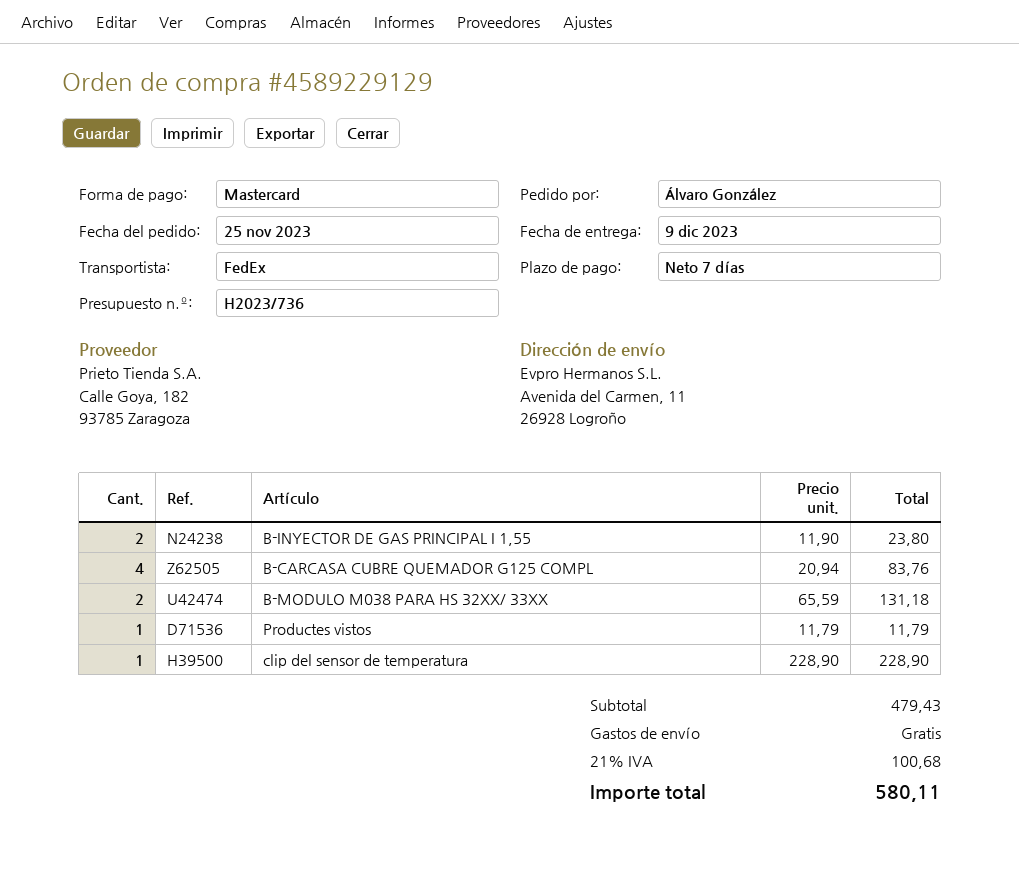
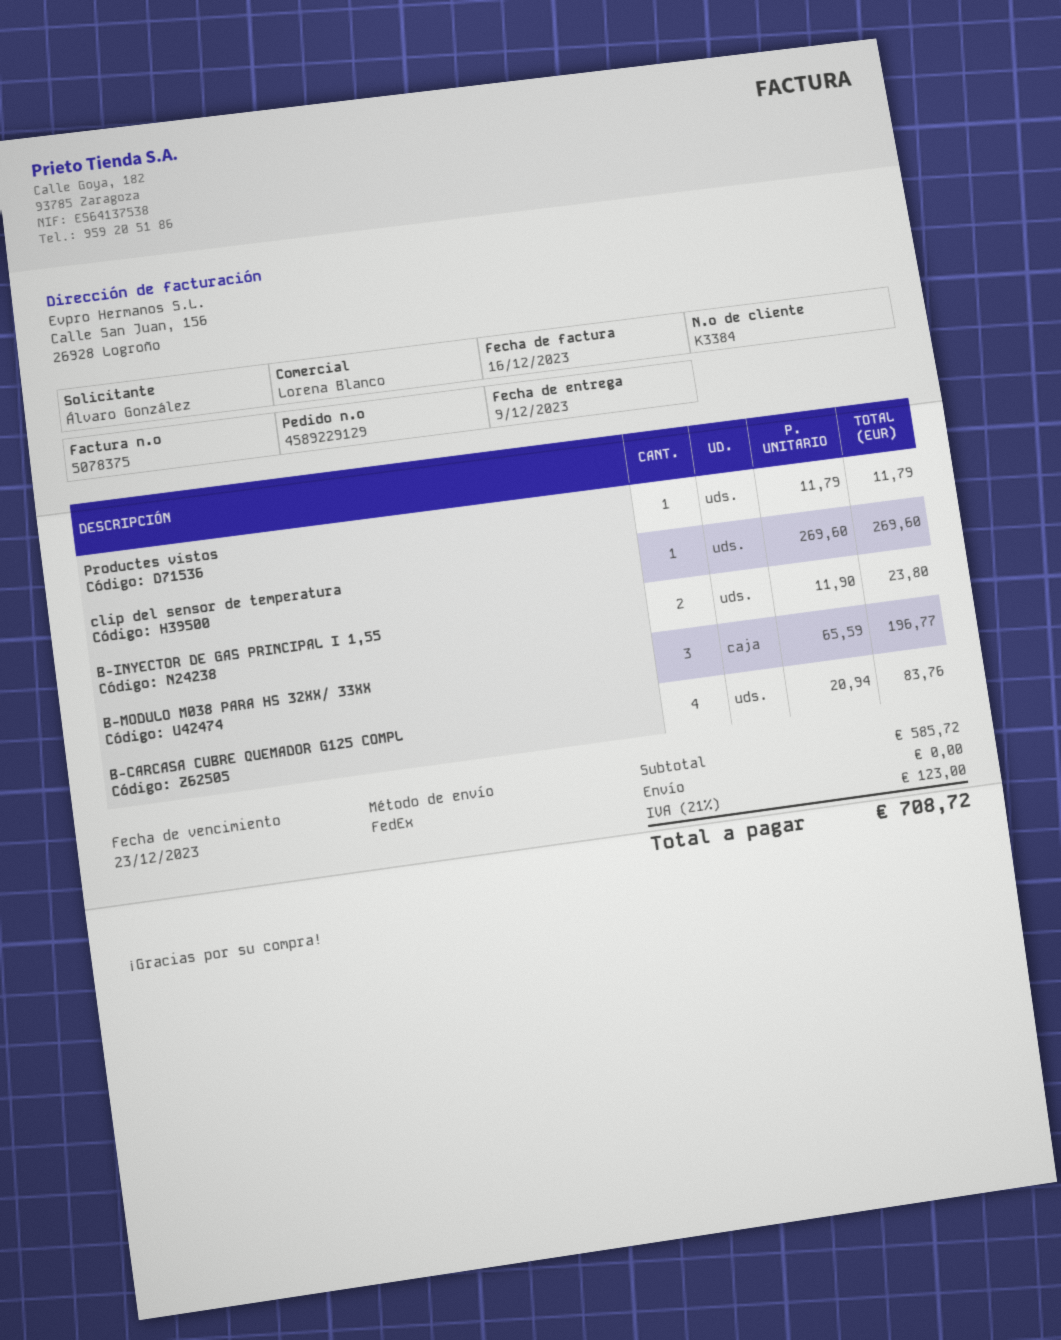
B-MODULO M038 PARA HS 32XX/ 33XX: 2 x 65.59 = 131.18 -> 3 x 65.59 = 196.77
clip del sensor de temperatura: 1 x 228.90 = 228.90 -> 1 x 269.60 = 269.60
subtotal: 479.43 -> 585.72
tax: 21% = 100.68 -> 21% = 123.00
total: 580.11 -> 708.72

